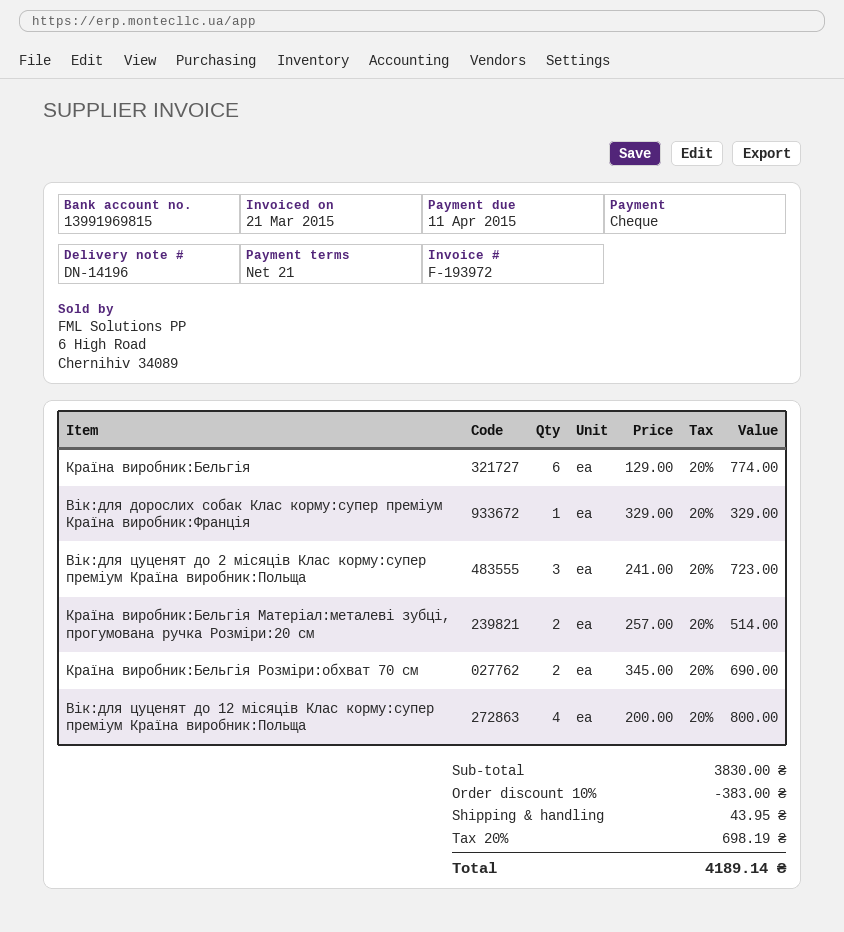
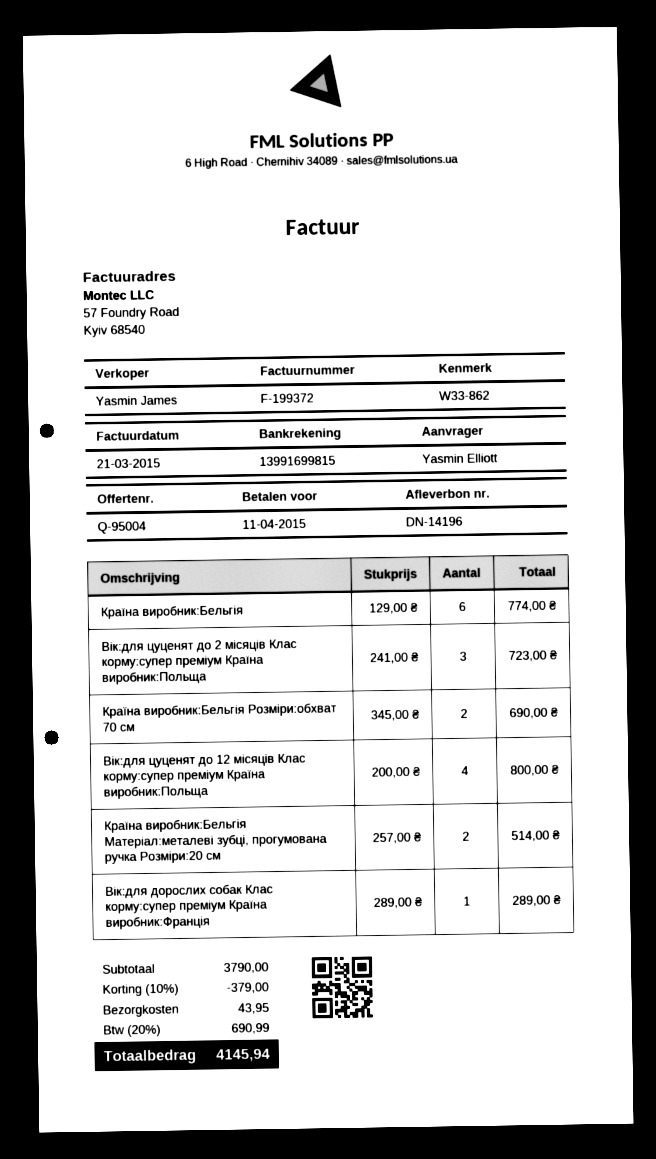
invoice number: F-193972 -> F-199372
bank account: 13991969815 -> 13991699815
Вік:для дорослих собак Клас корму:супер преміум Країна виробник:Франція: 1 x 329.00 = 329.00 -> 1 x 289.00 = 289.00
subtotal: 3830.00 -> 3790.00
discount: 10% = 383.00 -> 10% = 379.00
tax: 20% = 698.19 -> 20% = 690.99
total: 4189.14 -> 4145.94

